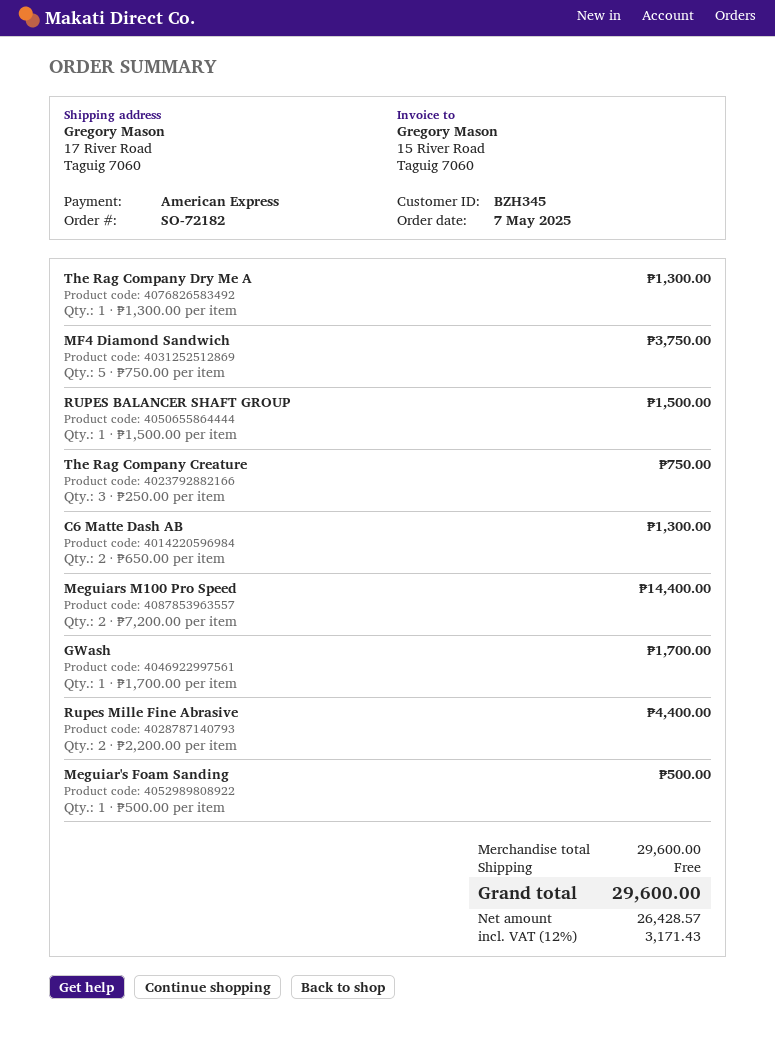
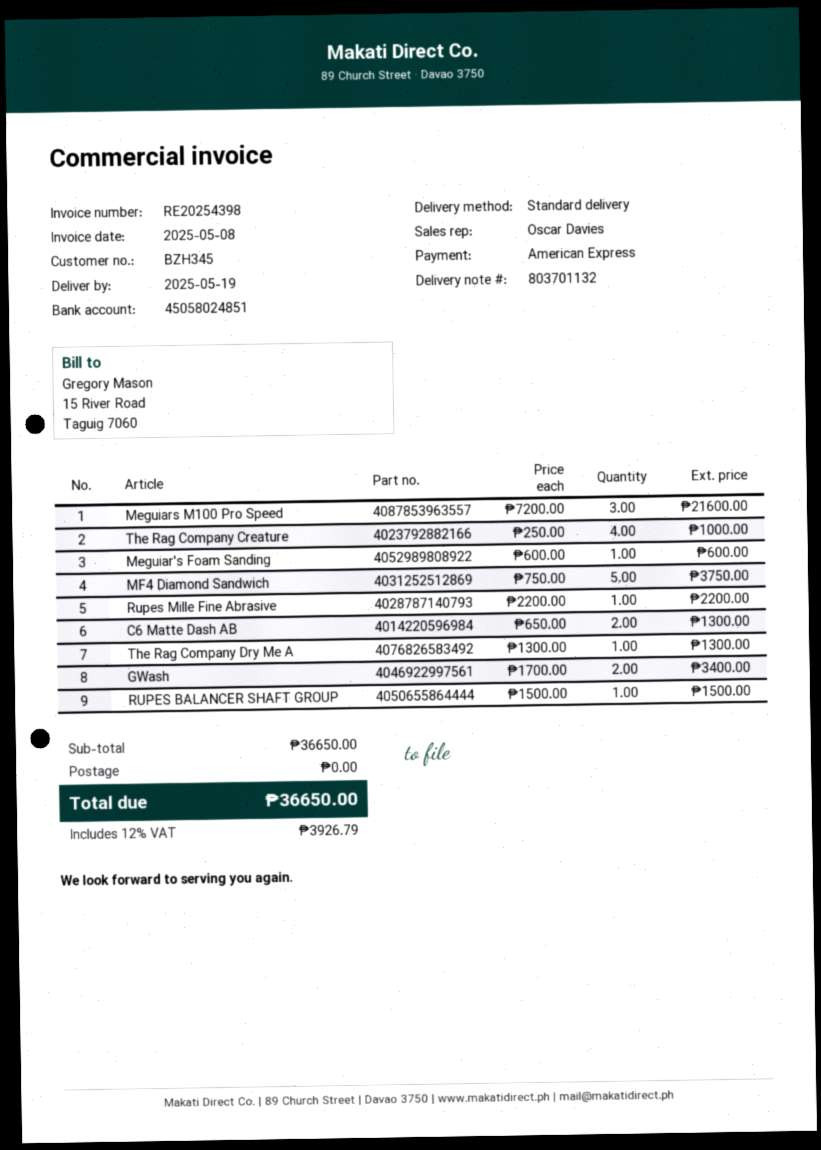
The Rag Company Creature: 3 x 250.00 = 750.00 -> 4 x 250.00 = 1000.00
Meguiars M100 Pro Speed: 2 x 7200.00 = 14400.00 -> 3 x 7200.00 = 21600.00
GWash: 1 x 1700.00 = 1700.00 -> 2 x 1700.00 = 3400.00
Rupes Mille Fine Abrasive: 2 x 2200.00 = 4400.00 -> 1 x 2200.00 = 2200.00
Meguiar's Foam Sanding: 1 x 500.00 = 500.00 -> 1 x 600.00 = 600.00
subtotal: 29600.00 -> 36650.00
tax: 12% = 3171.43 -> 12% = 3926.79
total: 29600.00 -> 36650.00

